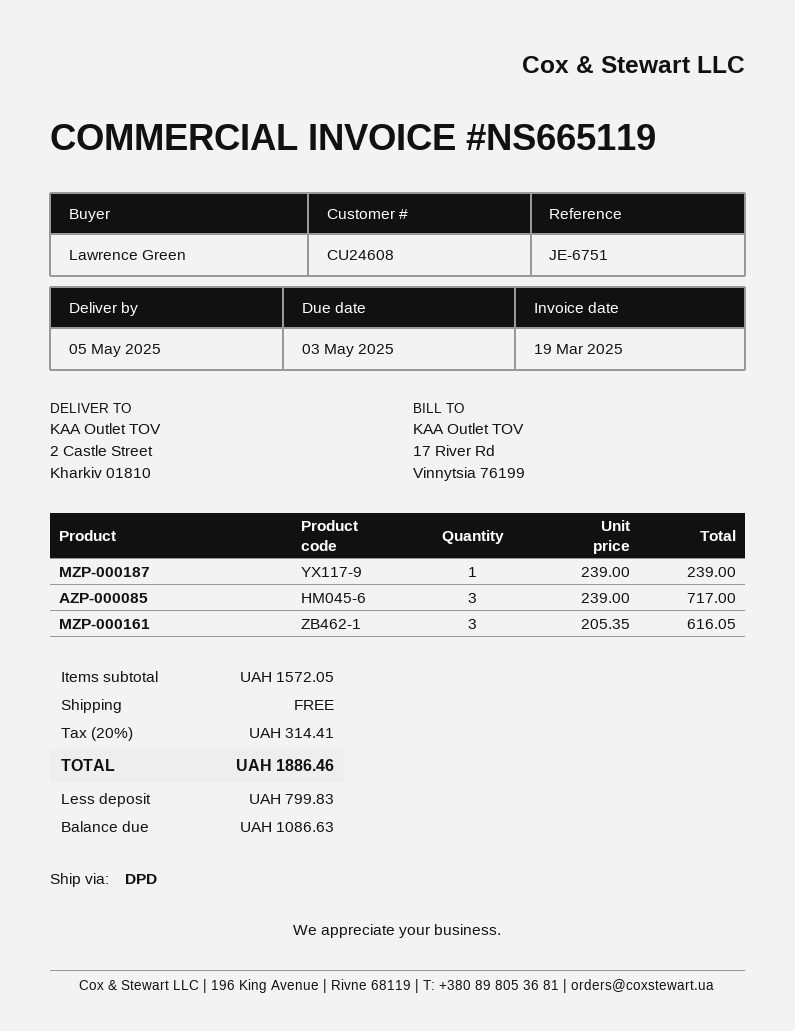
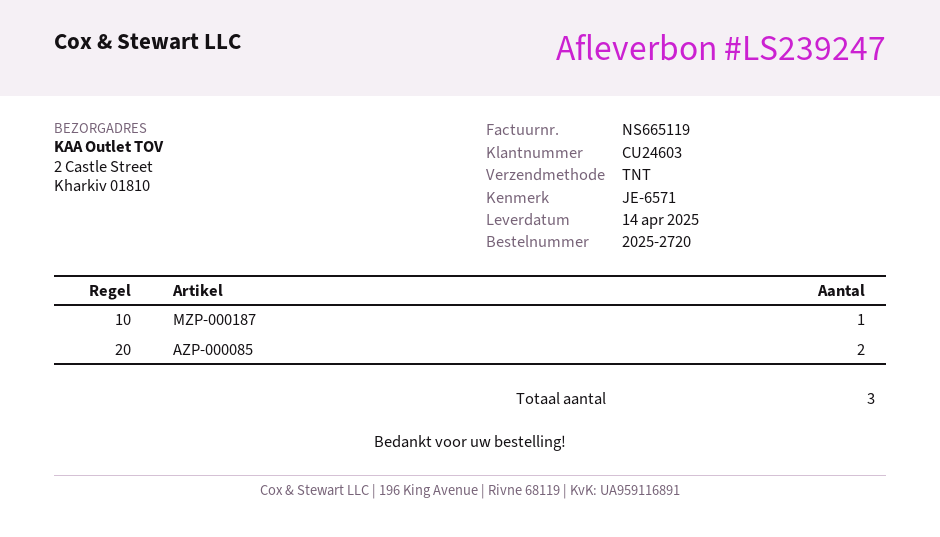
delivery date: 2025-05-05 -> 2025-04-14
customer number: CU24608 -> CU24603
reference: JE-6751 -> JE-6571
shipping method: DPD -> TNT
AZP-000085: 3 -> 2
MZP-000161: 3 -> none

